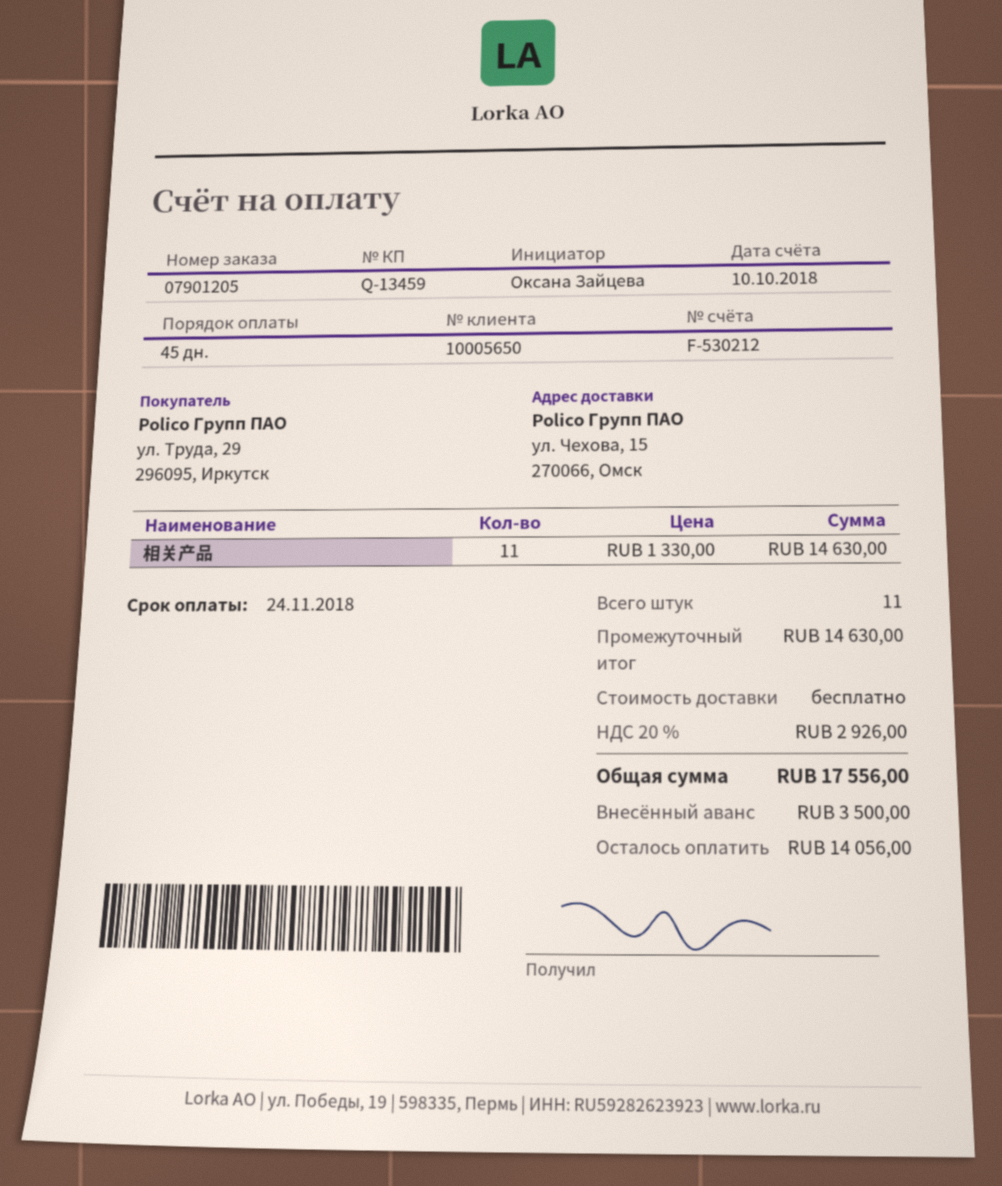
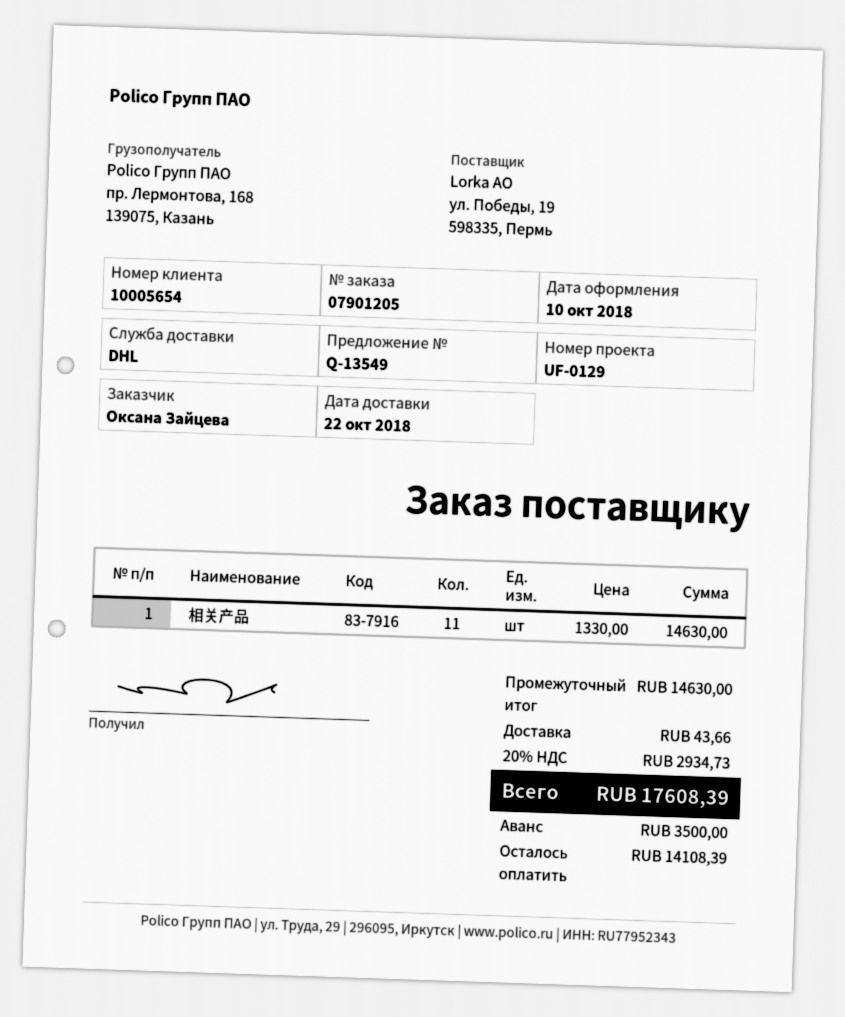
quote number: Q-13459 -> Q-13549
customer number: 10005650 -> 10005654
ship to: ул. Чехова, 15, 270066, Омск -> пр. Лермонтова, 168, 139075, Казань
shipping: 0.00 -> 43.66
tax: 20% = 2926.00 -> 20% = 2934.73
total: 17556.00 -> 17608.39
balance: 14056.00 -> 14108.39

